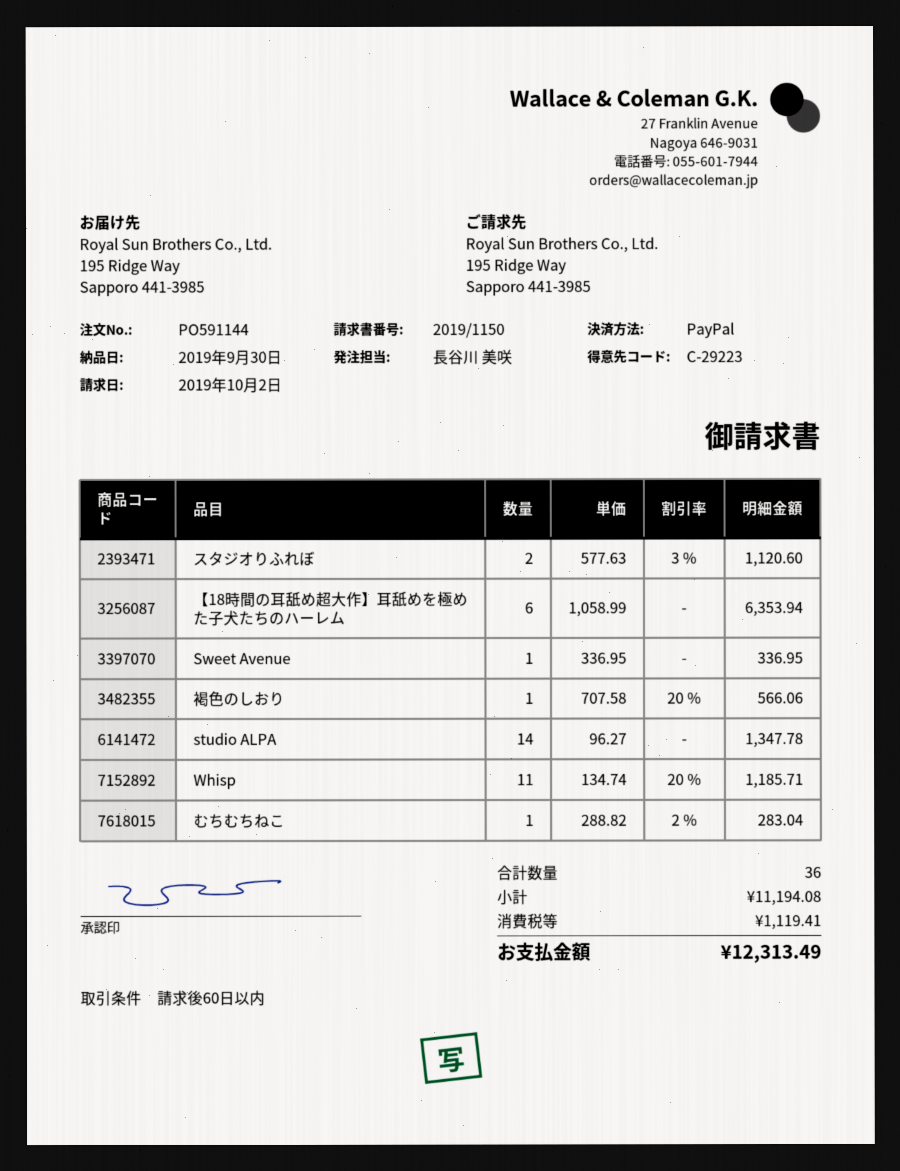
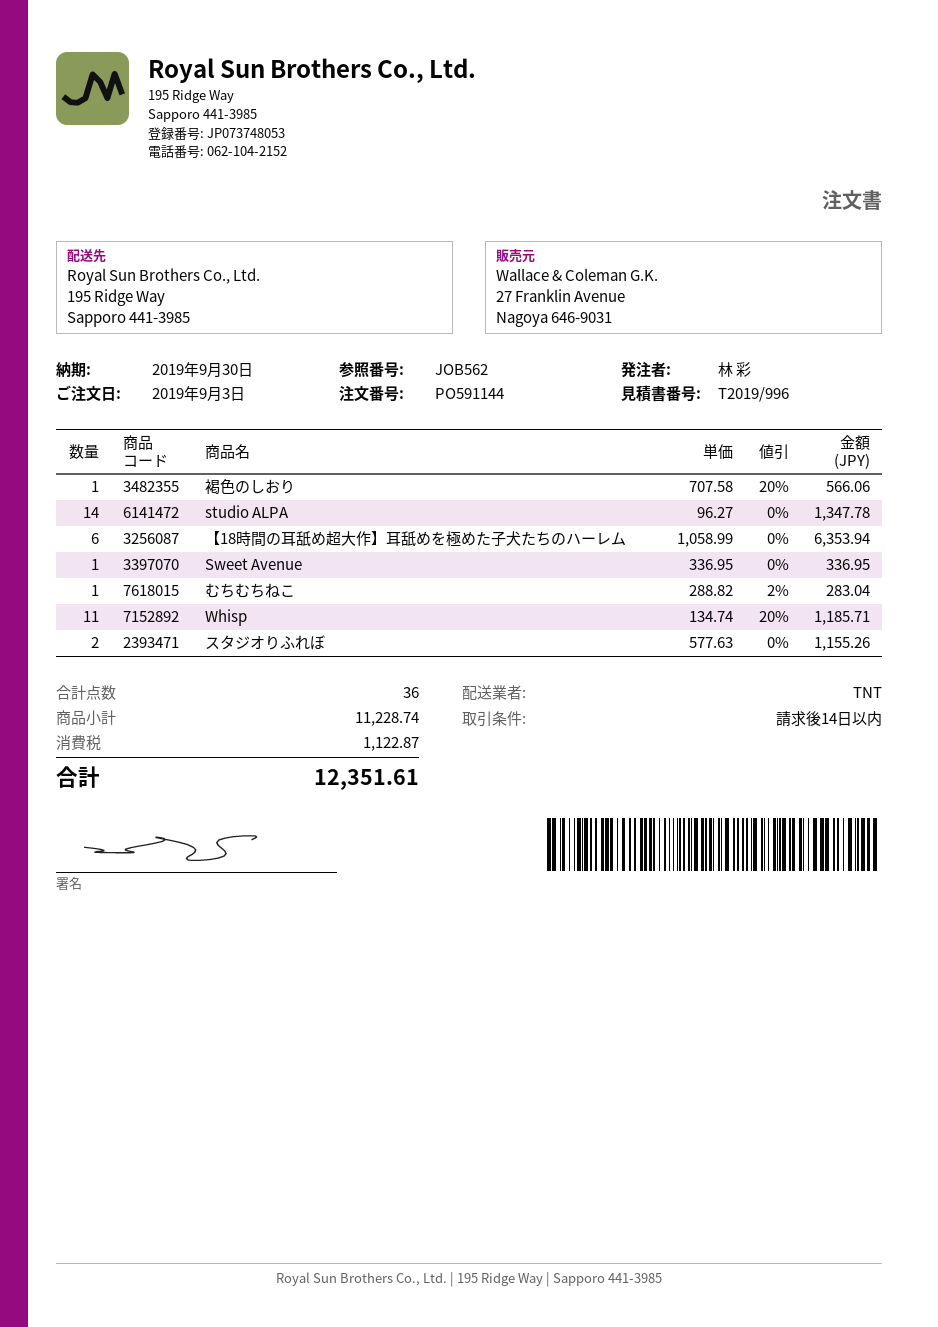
payment terms: 60 days -> 14 days
ordered by: 長谷川 美咲 -> 林 彩
スタジオりふれぼ: 2 x 577.63 - 3% = 1120.60 -> 2 x 577.63 = 1155.26
subtotal: 11194.08 -> 11228.74
tax: 1119.41 -> 1122.87
total: 12313.49 -> 12351.61

